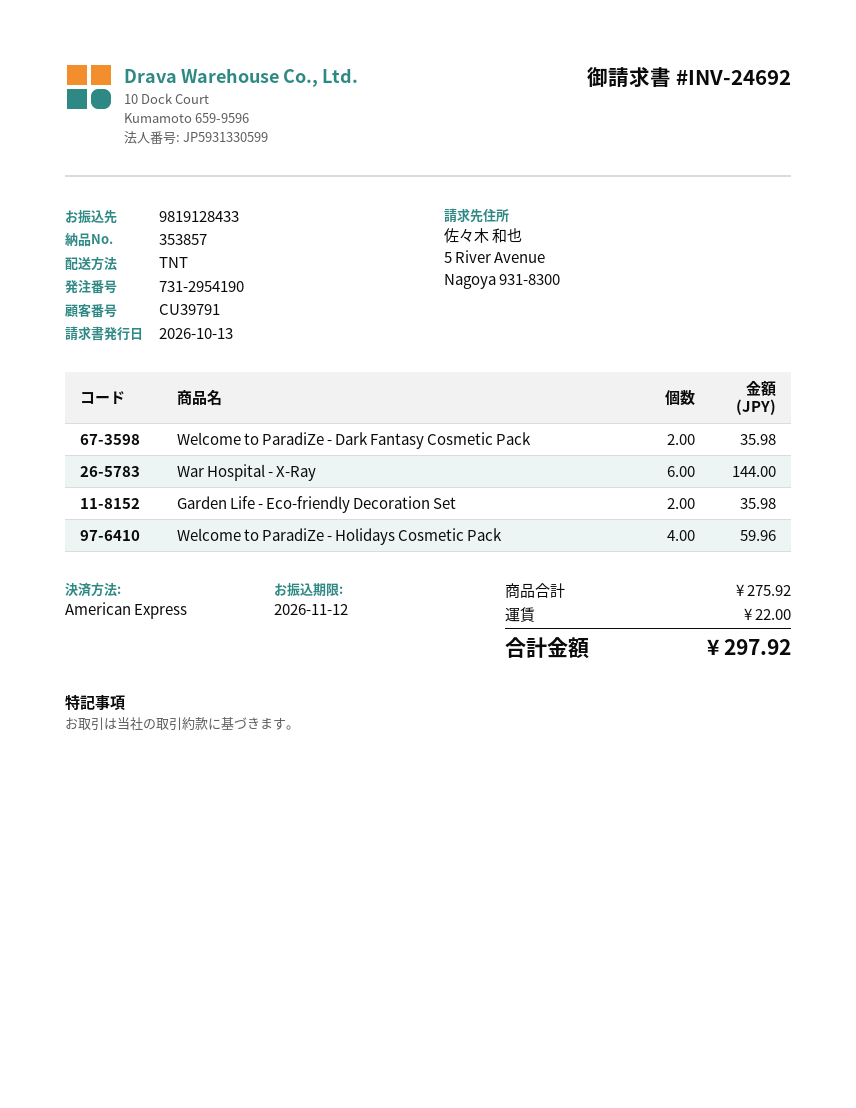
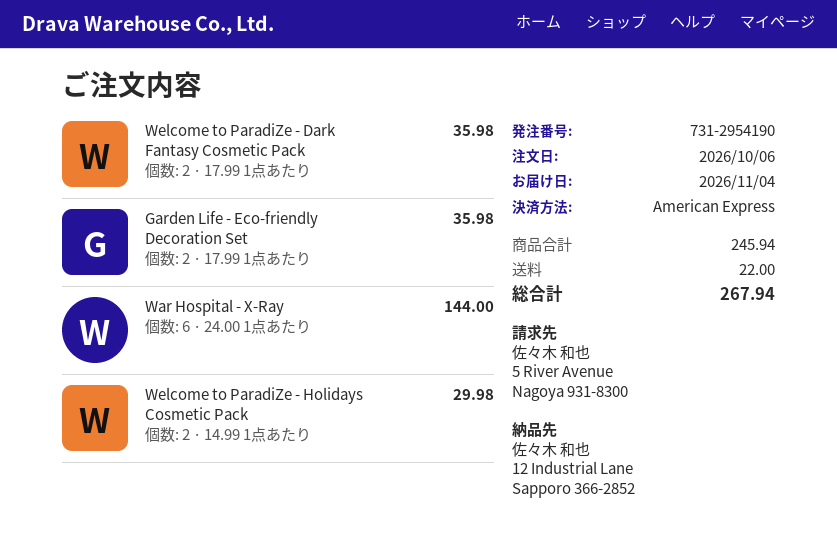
Welcome to ParadiZe - Holidays Cosmetic Pack: 4 for 59.96 -> 2 for 29.98
subtotal: 275.92 -> 245.94
total: 297.92 -> 267.94

